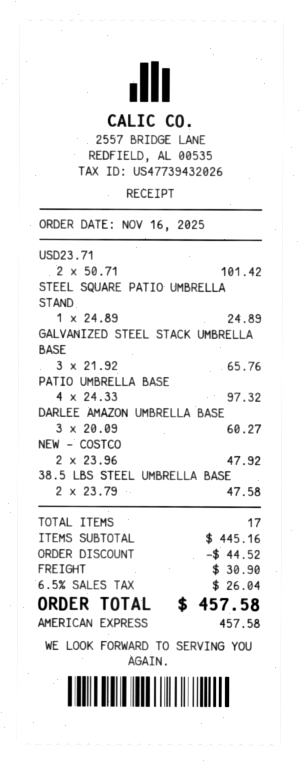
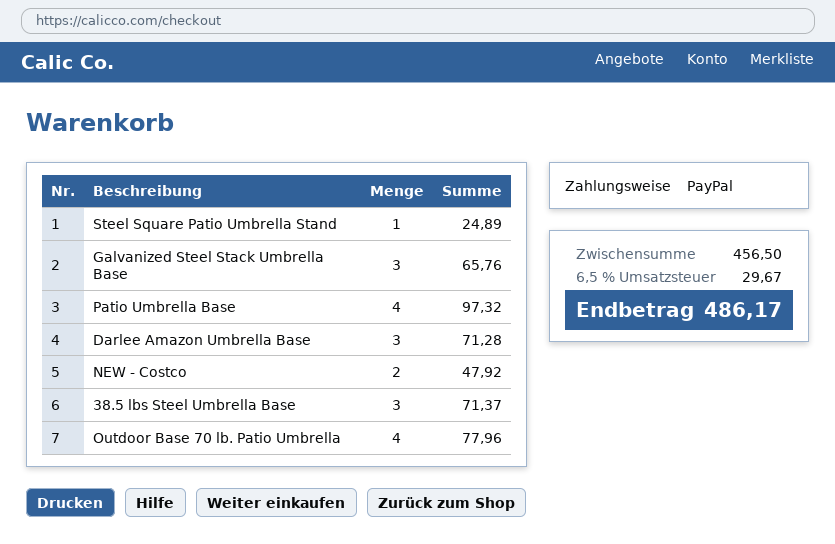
payment method: American Express -> PayPal
USD23.71: 2 for 101.42 -> none
DARLEE AMAZON UMBRELLA BASE: 3 for 60.27 -> 3 for 71.28
38.5 LBS STEEL UMBRELLA BASE: 2 for 47.58 -> 3 for 71.37
Outdoor Base 70 lb. Patio Umbrella: none -> 4 for 77.96
subtotal: 445.16 -> 456.50
discount: 44.52 -> none
shipping: 30.90 -> none
tax: 6.5% = 26.04 -> 6.5% = 29.67
total: 457.58 -> 486.17

